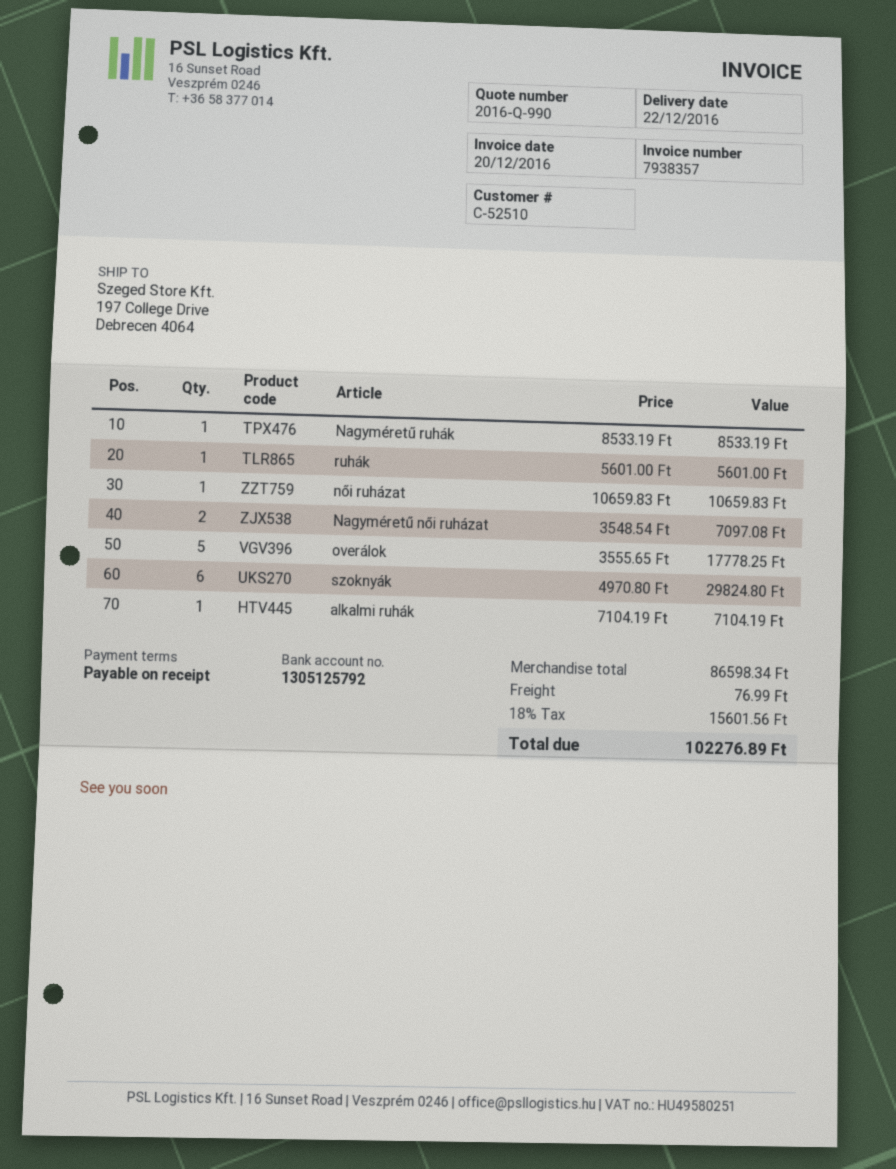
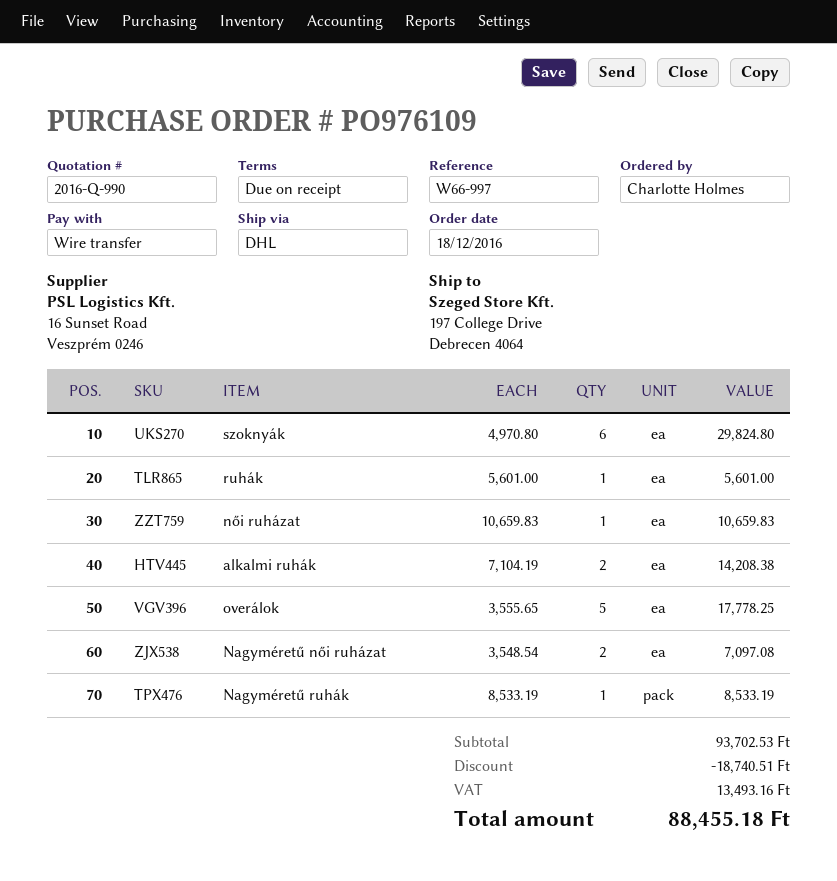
alkalmi ruhák: 1 x 7104.19 = 7104.19 -> 2 x 7104.19 = 14208.38
subtotal: 86598.34 -> 93702.53
discount: none -> 18740.51
shipping: 76.99 -> none
tax: 15601.56 -> 13493.16
total: 102276.89 -> 88455.18

